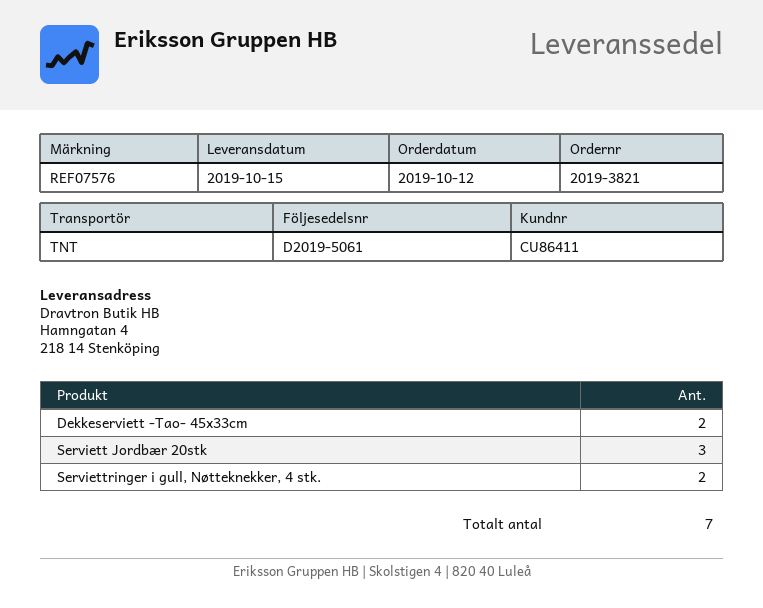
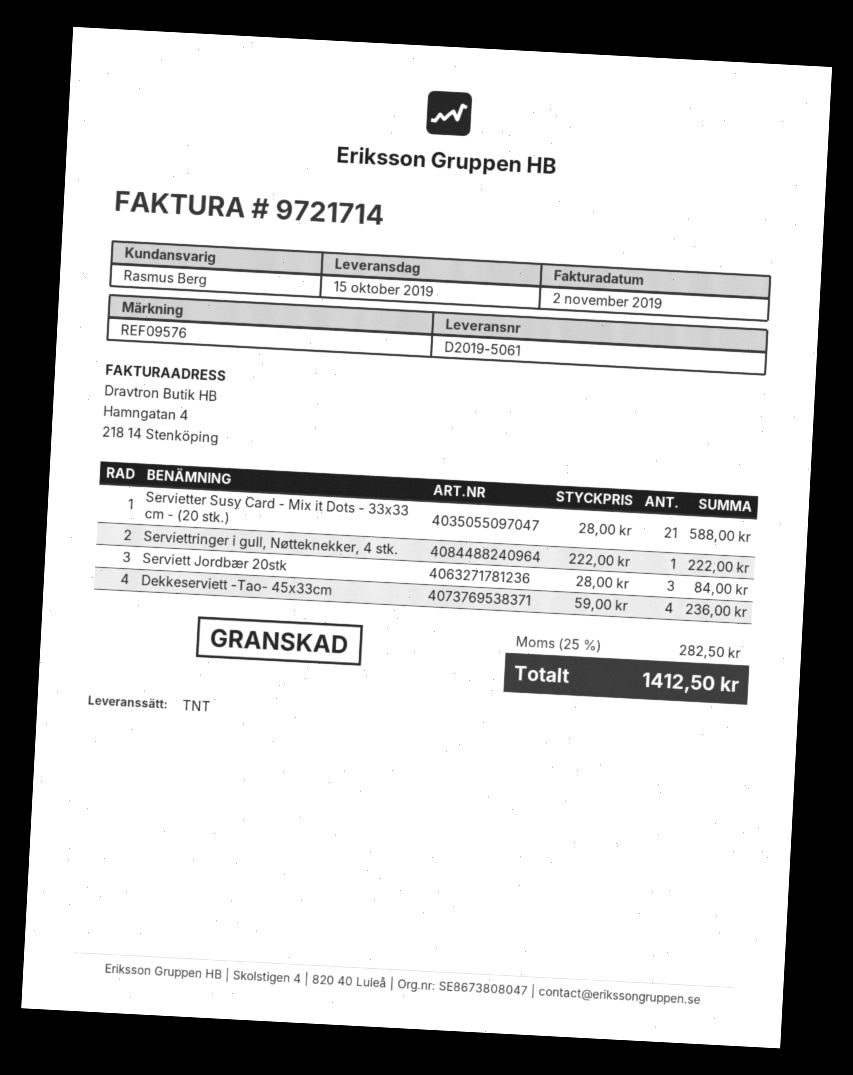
reference: REF07576 -> REF09576
Dekkeserviett -Tao- 45x33cm: 2 -> 4
Serviettringer i gull, Nøtteknekker, 4 stk.: 2 -> 1
Servietter Susy Card - Mix it Dots - 33x33 cm - (20 stk.): none -> 21

